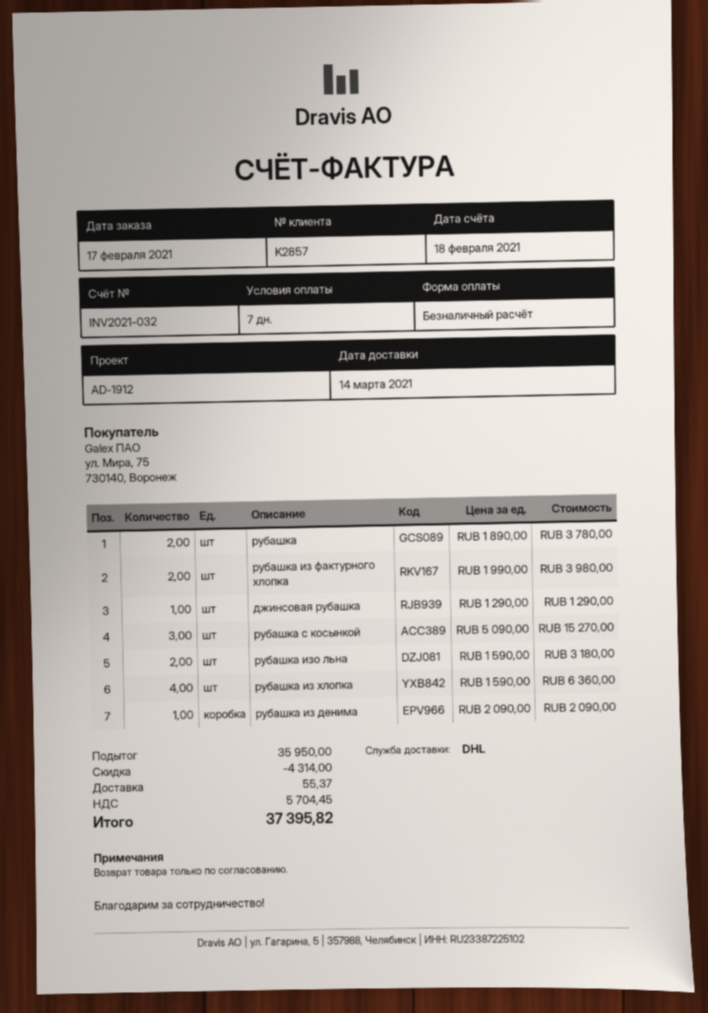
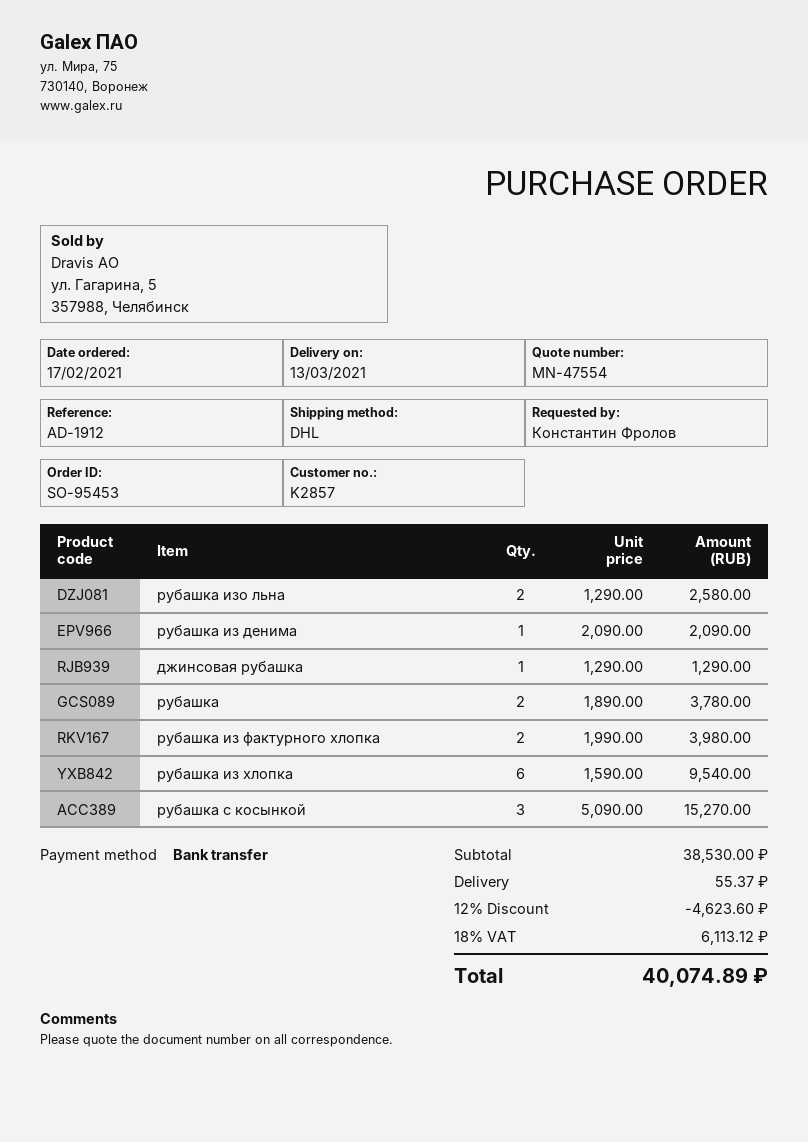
delivery date: 2021-03-14 -> 2021-03-13
рубашка изо льна: 2 x 1590.00 = 3180.00 -> 2 x 1290.00 = 2580.00
рубашка из хлопка: 4 x 1590.00 = 6360.00 -> 6 x 1590.00 = 9540.00
subtotal: 35950.00 -> 38530.00
discount: 4314.00 -> 4623.60
tax: 5704.45 -> 6113.12
total: 37395.82 -> 40074.89

